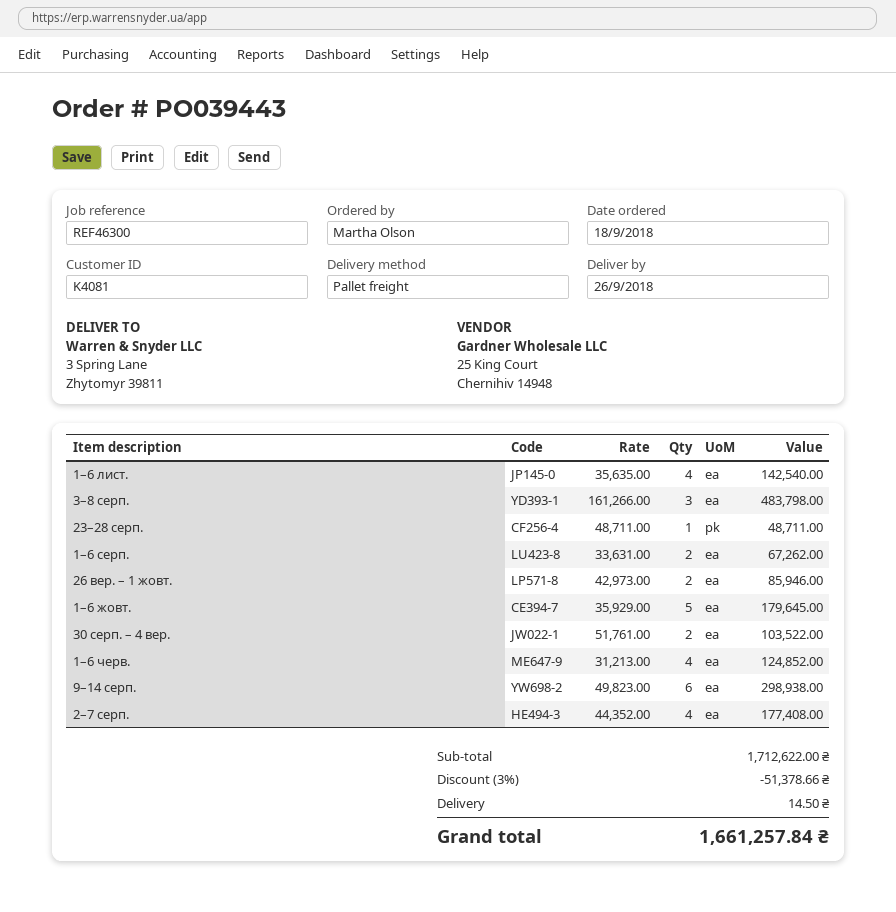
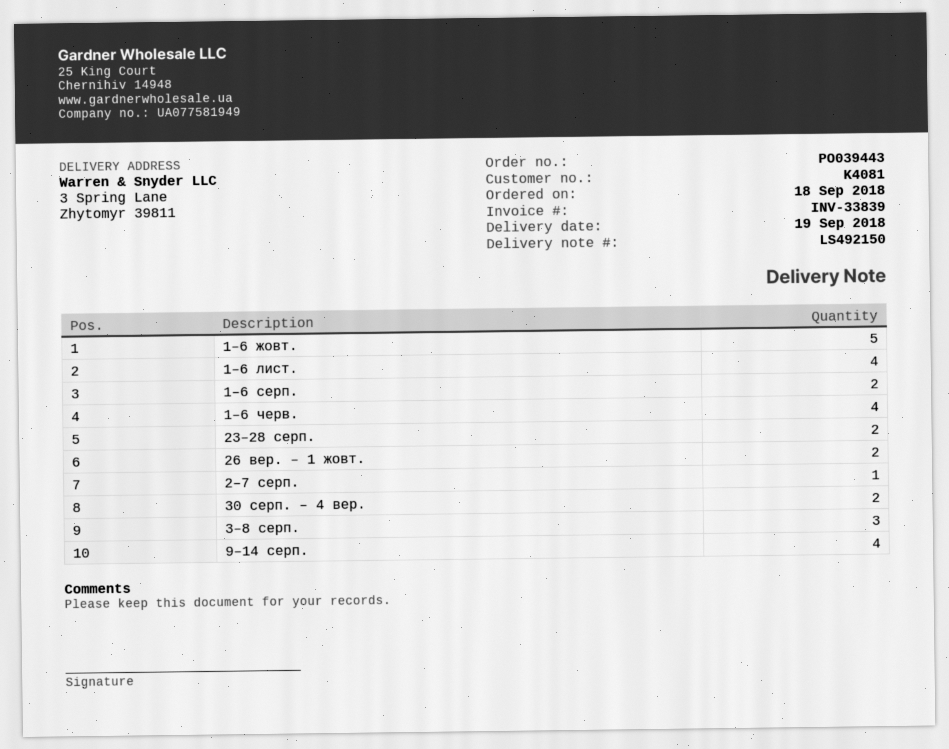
delivery date: 2018-09-26 -> 2018-09-19
23–28 серп.: 1 -> 2
9–14 серп.: 6 -> 4
2–7 серп.: 4 -> 1

